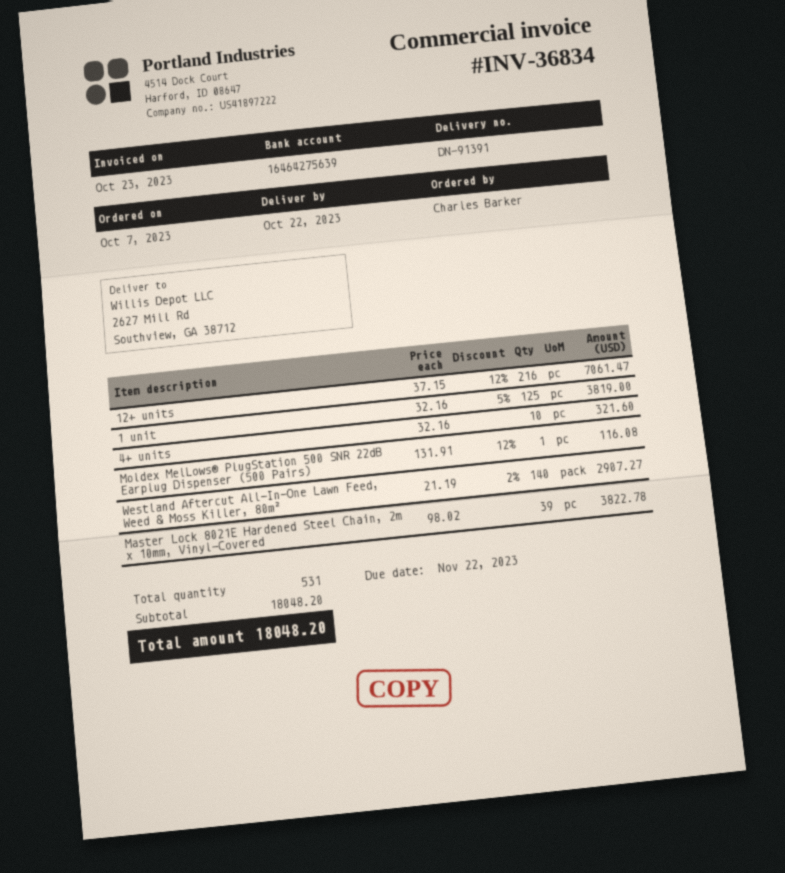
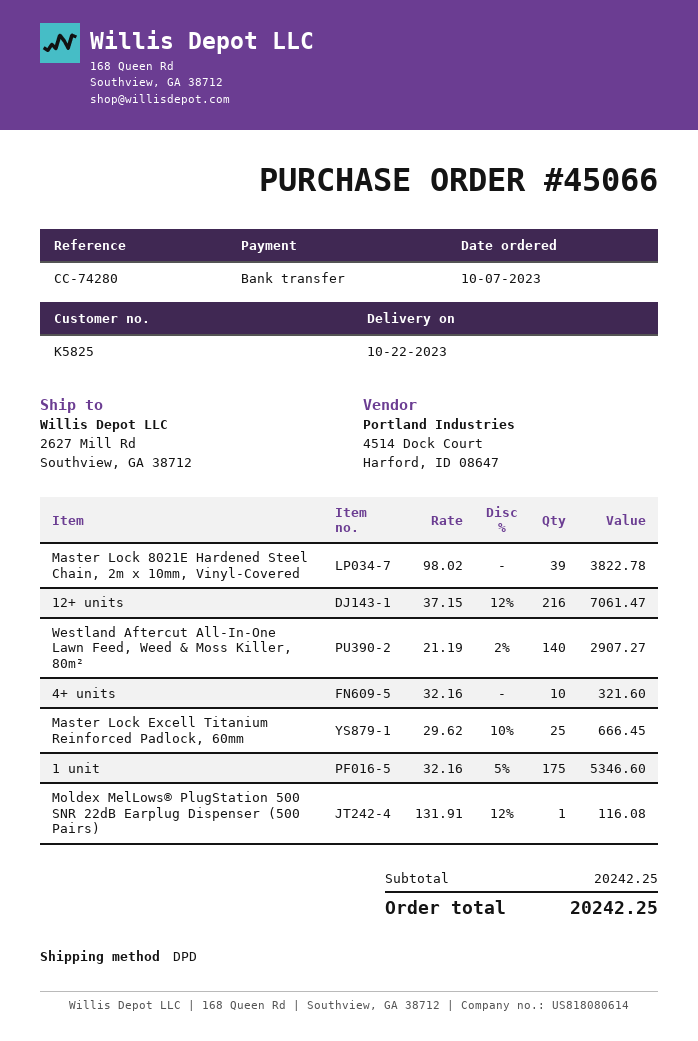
1 unit: 125 x 32.16 - 5% = 3819.00 -> 175 x 32.16 - 5% = 5346.60
Master Lock Excell Titanium Reinforced Padlock, 60mm: none -> 25 x 29.62 - 10% = 666.45
subtotal: 18048.20 -> 20242.25
total: 18048.20 -> 20242.25

